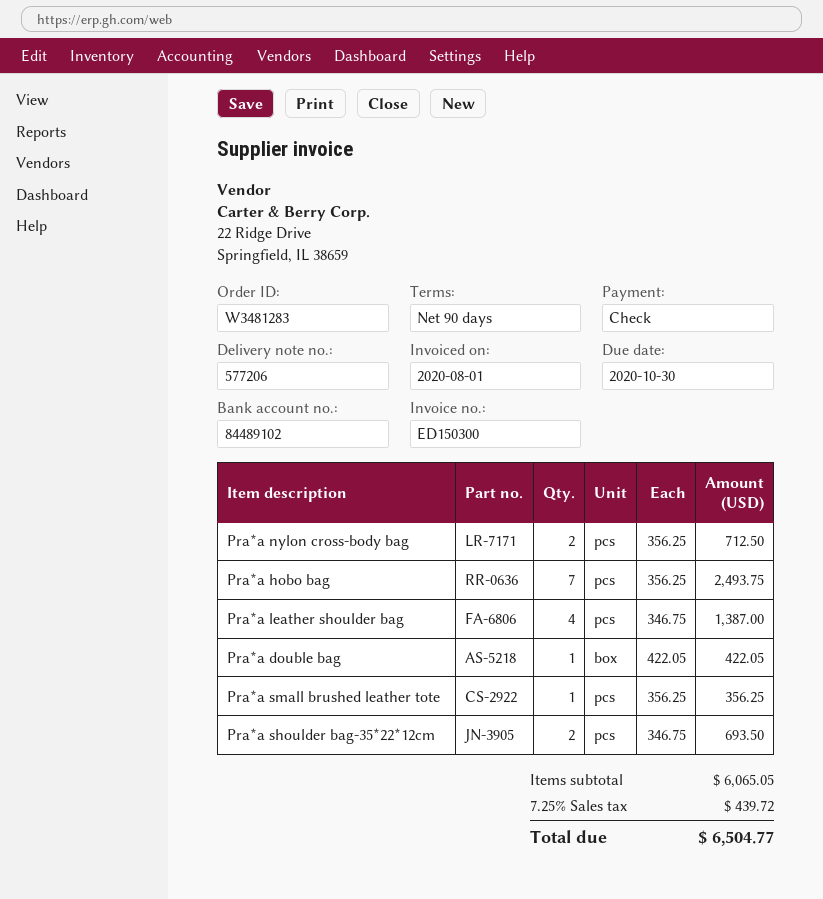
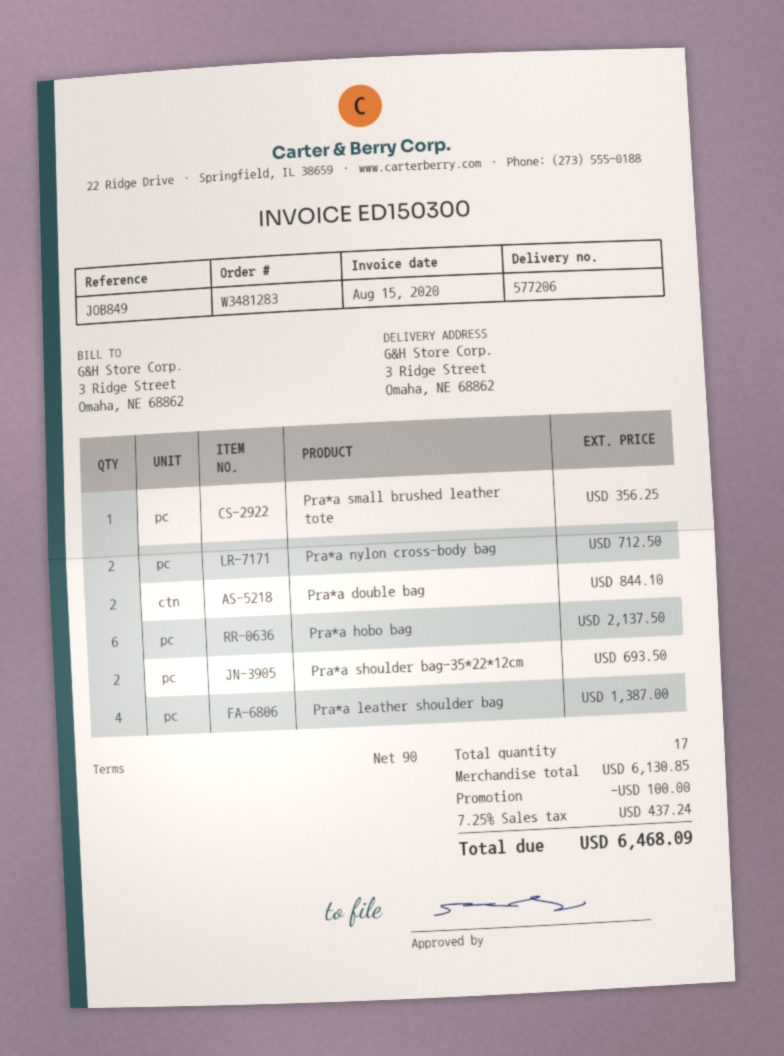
invoice date: 2020-08-01 -> 2020-08-15
Pra*a hobo bag: 7 for 2493.75 -> 6 for 2137.50
Pra*a double bag: 1 for 422.05 -> 2 for 844.10
subtotal: 6065.05 -> 6130.85
discount: none -> 100.00
tax: 7.25% = 439.72 -> 7.25% = 437.24
total: 6504.77 -> 6468.09

